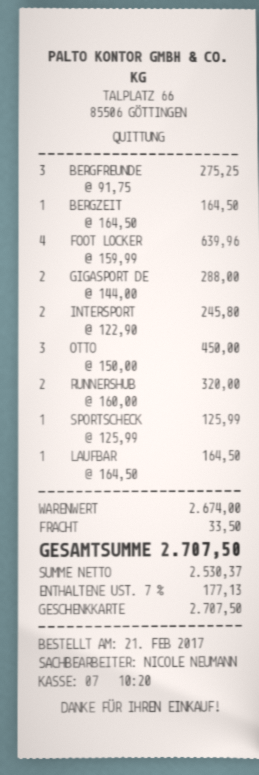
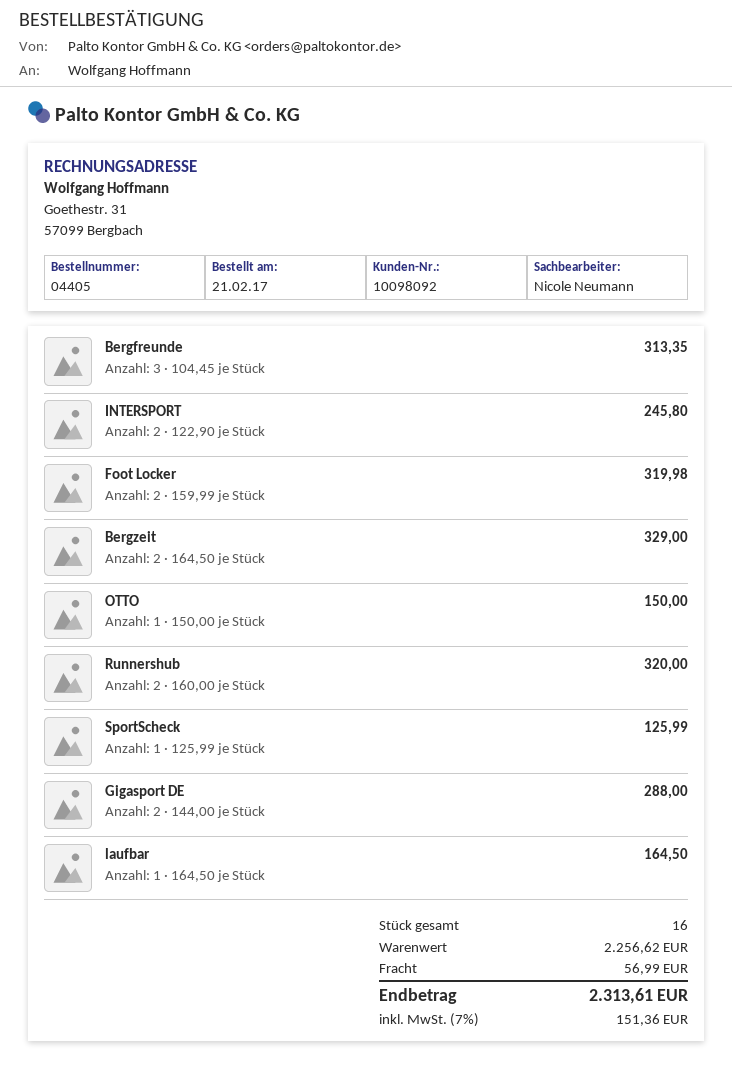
BERGFREUNDE: 3 x 91.75 = 275.25 -> 3 x 104.45 = 313.35
BERGZEIT: 1 x 164.50 = 164.50 -> 2 x 164.50 = 329.00
FOOT LOCKER: 4 x 159.99 = 639.96 -> 2 x 159.99 = 319.98
OTTO: 3 x 150.00 = 450.00 -> 1 x 150.00 = 150.00
subtotal: 2674.00 -> 2256.62
shipping: 33.50 -> 56.99
tax: 7% = 177.13 -> 7% = 151.36
total: 2707.50 -> 2313.61

